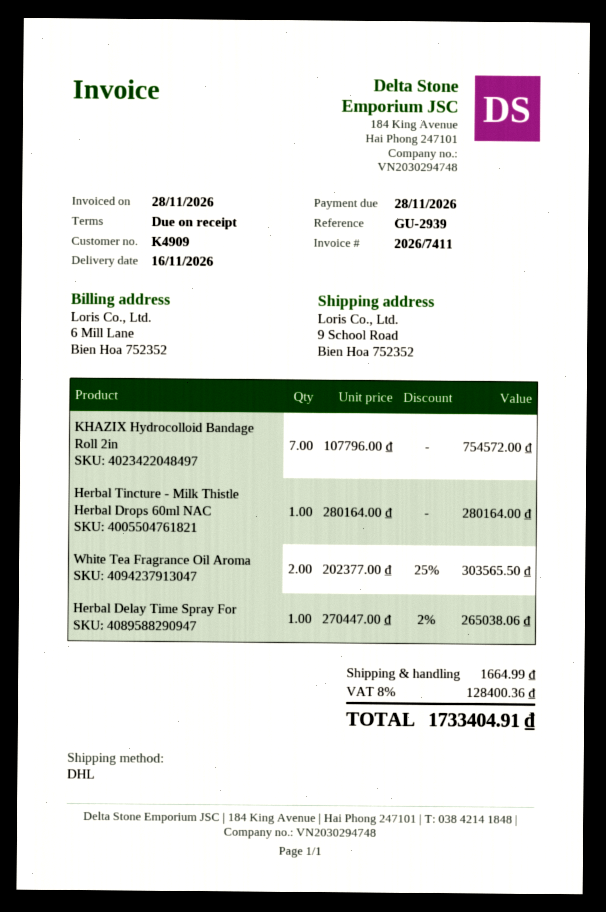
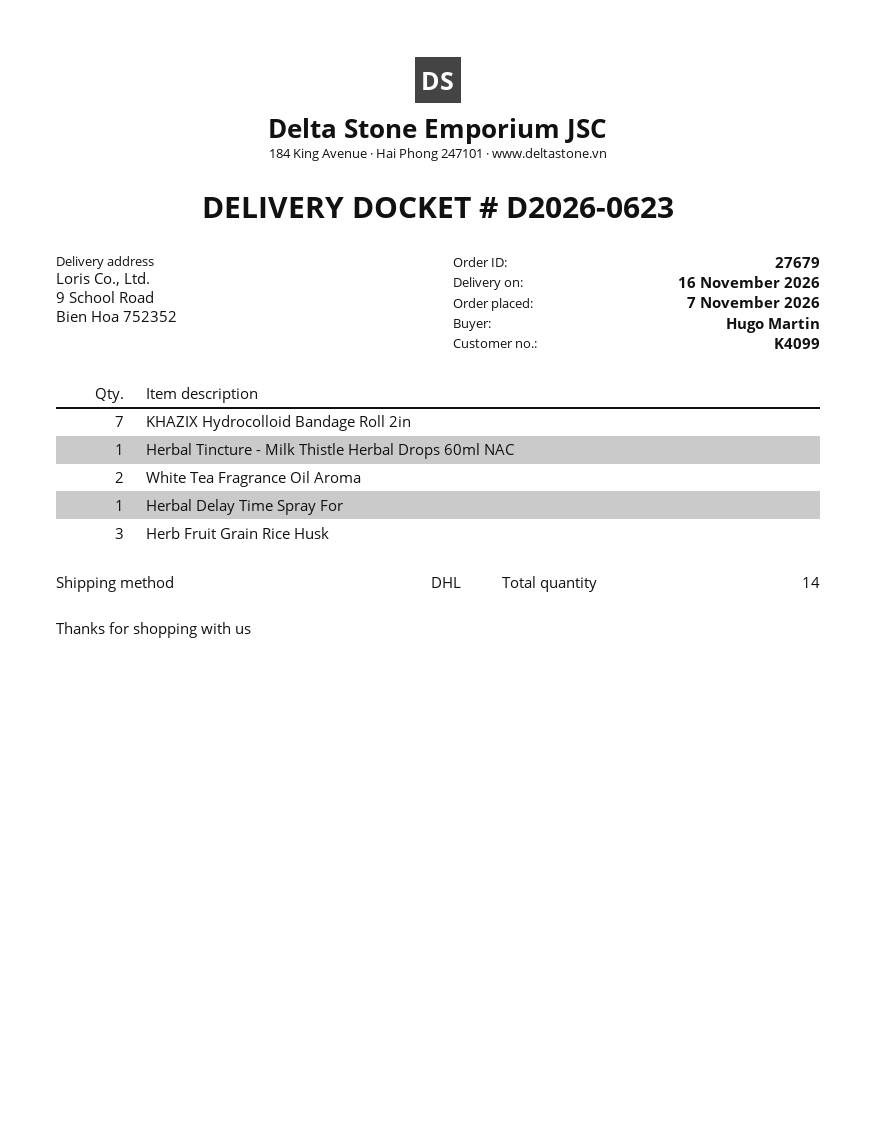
customer number: K4909 -> K4099
Herb Fruit Grain Rice Husk: none -> 3

